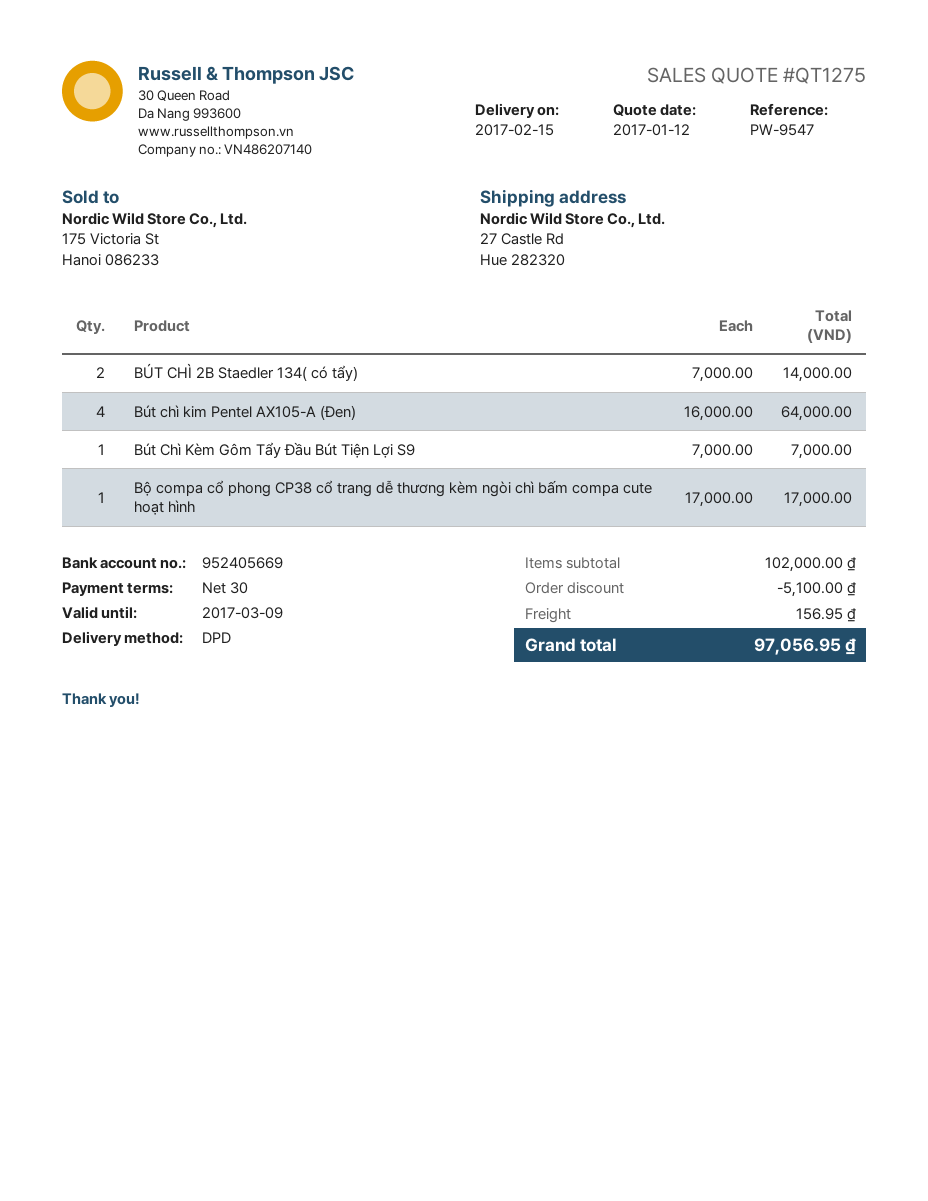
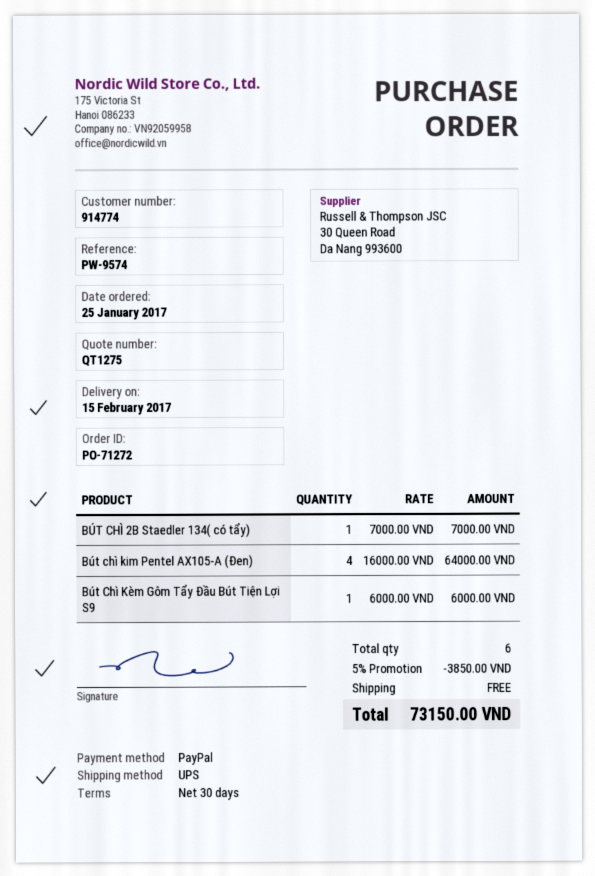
reference: PW-9547 -> PW-9574
shipping method: DPD -> UPS
BÚT CHÌ 2B Staedler 134( có tẩy): 2 x 7000.00 = 14000.00 -> 1 x 7000.00 = 7000.00
Bút Chì Kèm Gôm Tẩy Đầu Bút Tiện Lợi S9: 1 x 7000.00 = 7000.00 -> 1 x 6000.00 = 6000.00
Bộ compa cổ phong CP38 cổ trang dễ thương kèm ngòi chì bấm compa cute hoạt hình: 1 x 17000.00 = 17000.00 -> none
discount: 5100.00 -> 3850.00
shipping: 156.95 -> 0.00
total: 97056.95 -> 73150.00

